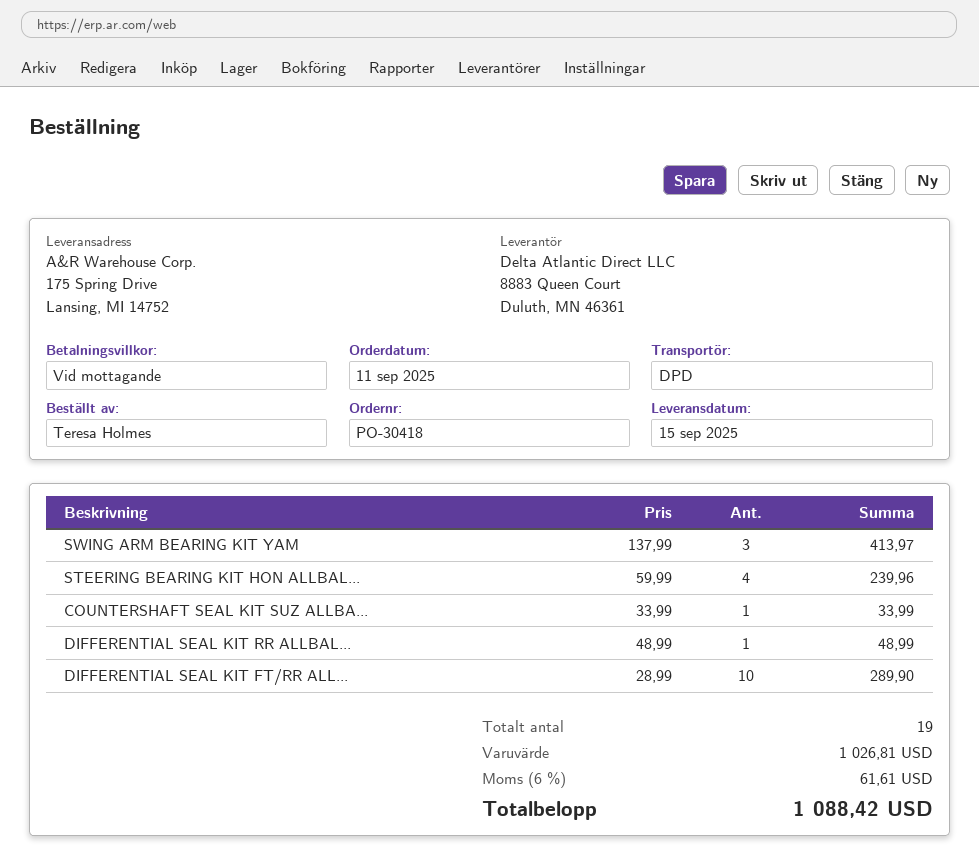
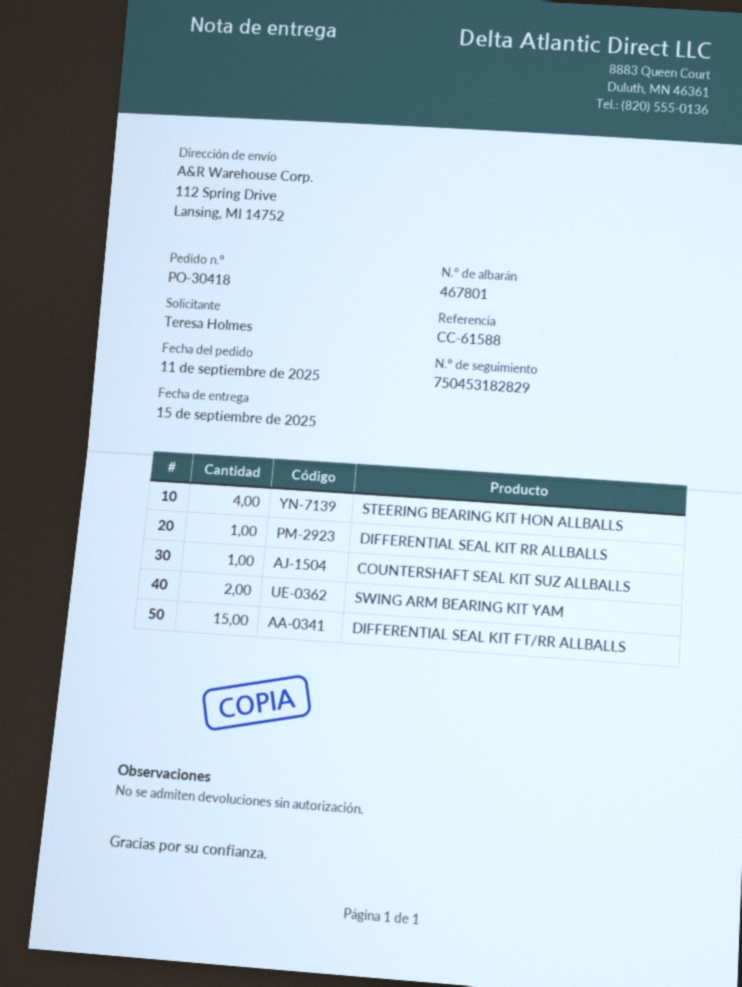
ship to: 175 Spring Drive, Lansing, MI 14752 -> 112 Spring Drive, Lansing, MI 14752
SWING ARM BEARING KIT YAM: 3 -> 2
DIFFERENTIAL SEAL KIT FT/RR ALL...: 10 -> 15

